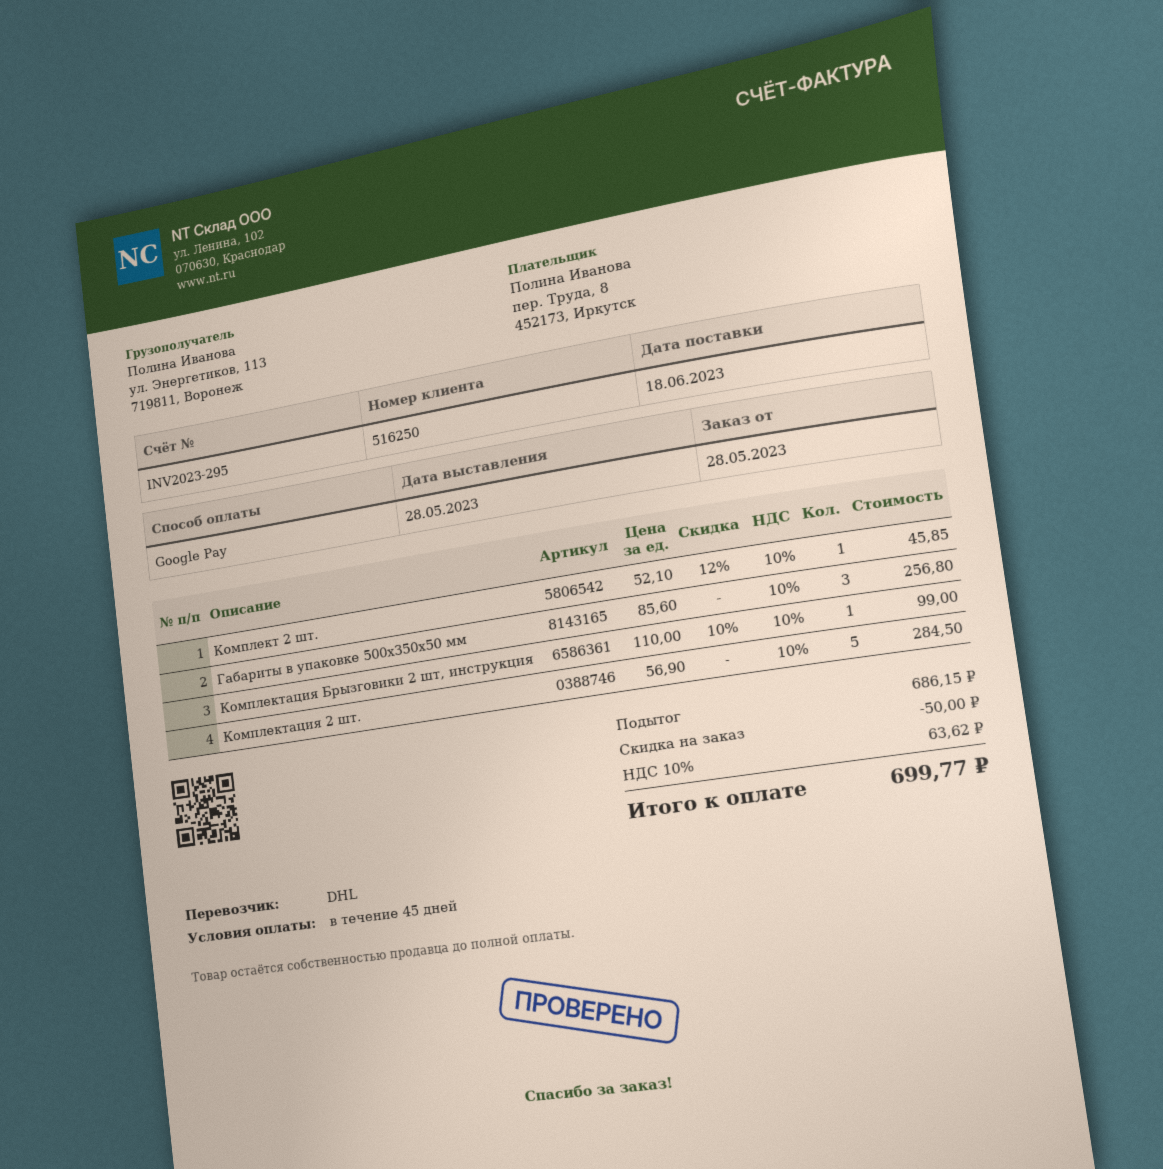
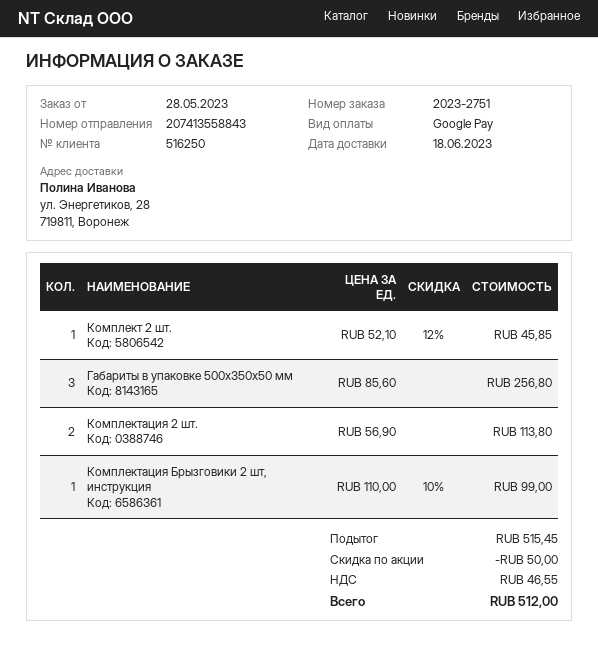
ship to: ул. Энергетиков, 113, 719811, Воронеж -> ул. Энергетиков, 28, 719811, Воронеж
Комплектация 2 шт.: 5 x 56.90 = 284.50 -> 2 x 56.90 = 113.80
subtotal: 686.15 -> 515.45
tax: 63.62 -> 46.55
total: 699.77 -> 512.00

